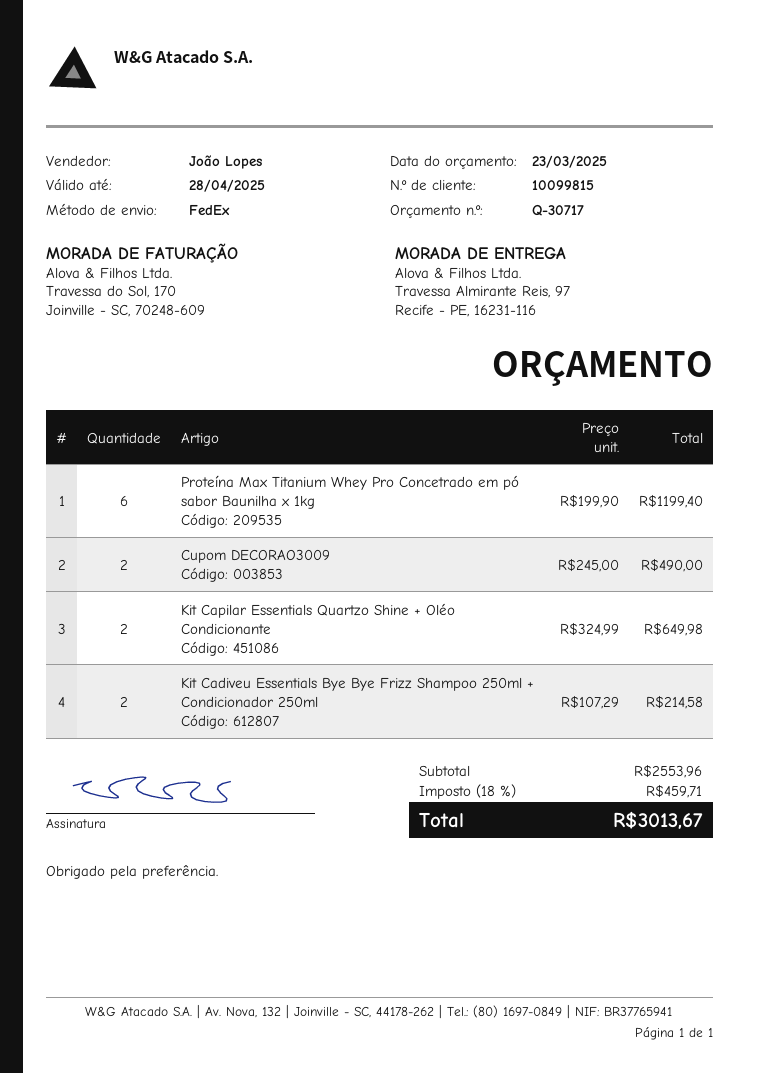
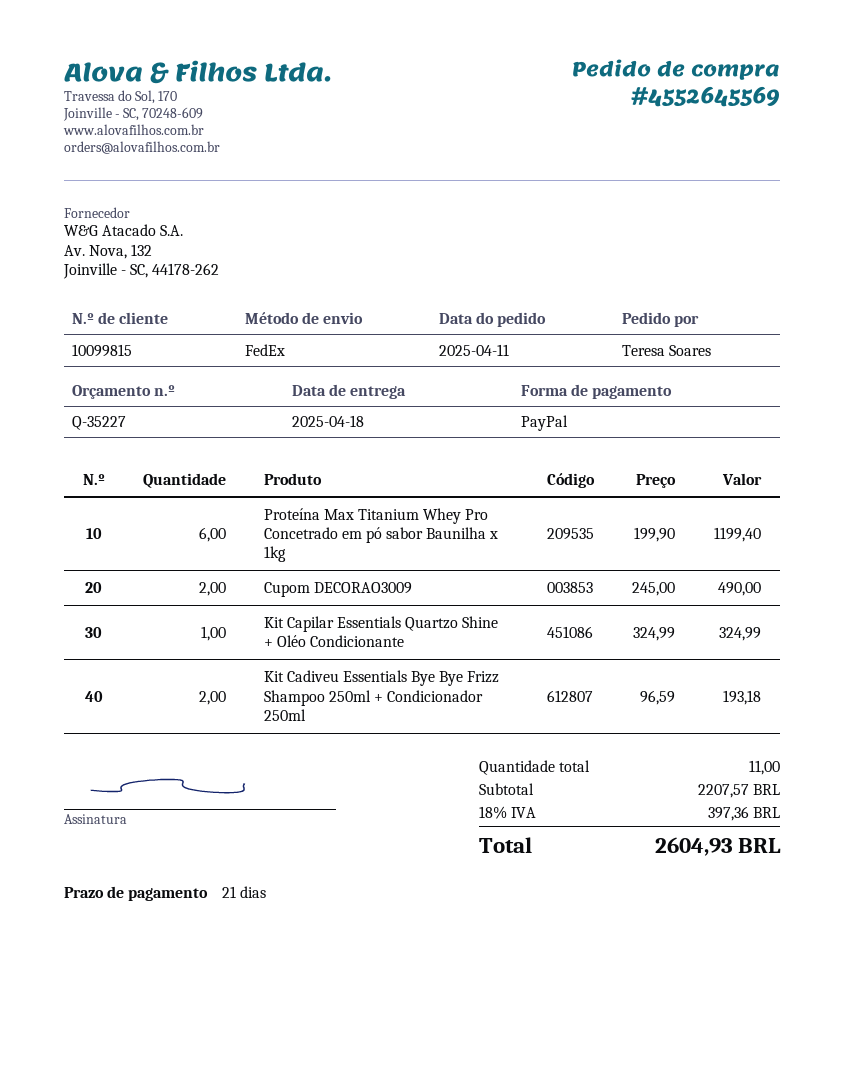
quote number: Q-30717 -> Q-35227
Kit Capilar Essentials Quartzo Shine + Oléo Condicionante: 2 x 324.99 = 649.98 -> 1 x 324.99 = 324.99
Kit Cadiveu Essentials Bye Bye Frizz Shampoo 250ml + Condicionador 250ml: 2 x 107.29 = 214.58 -> 2 x 96.59 = 193.18
subtotal: 2553.96 -> 2207.57
tax: 18% = 459.71 -> 18% = 397.36
total: 3013.67 -> 2604.93

